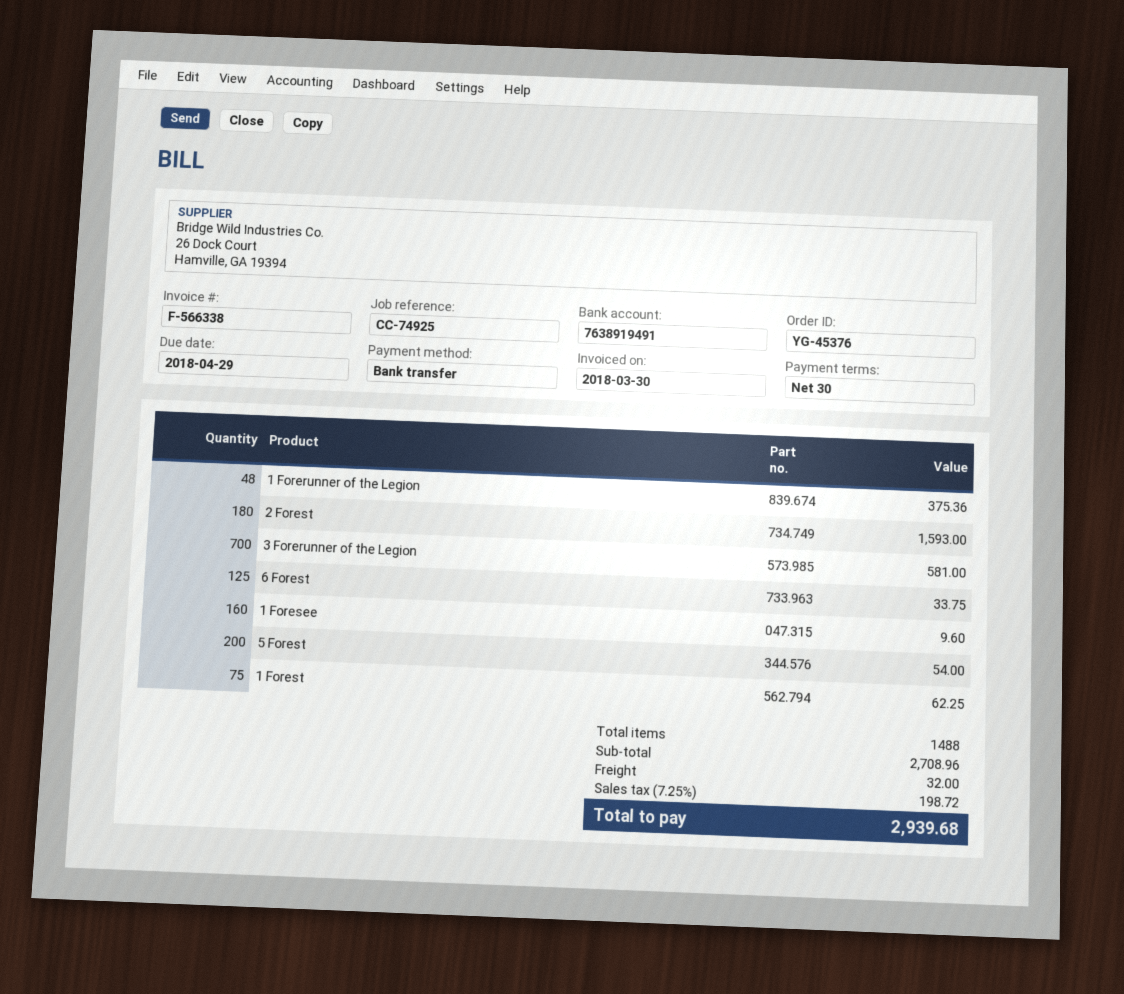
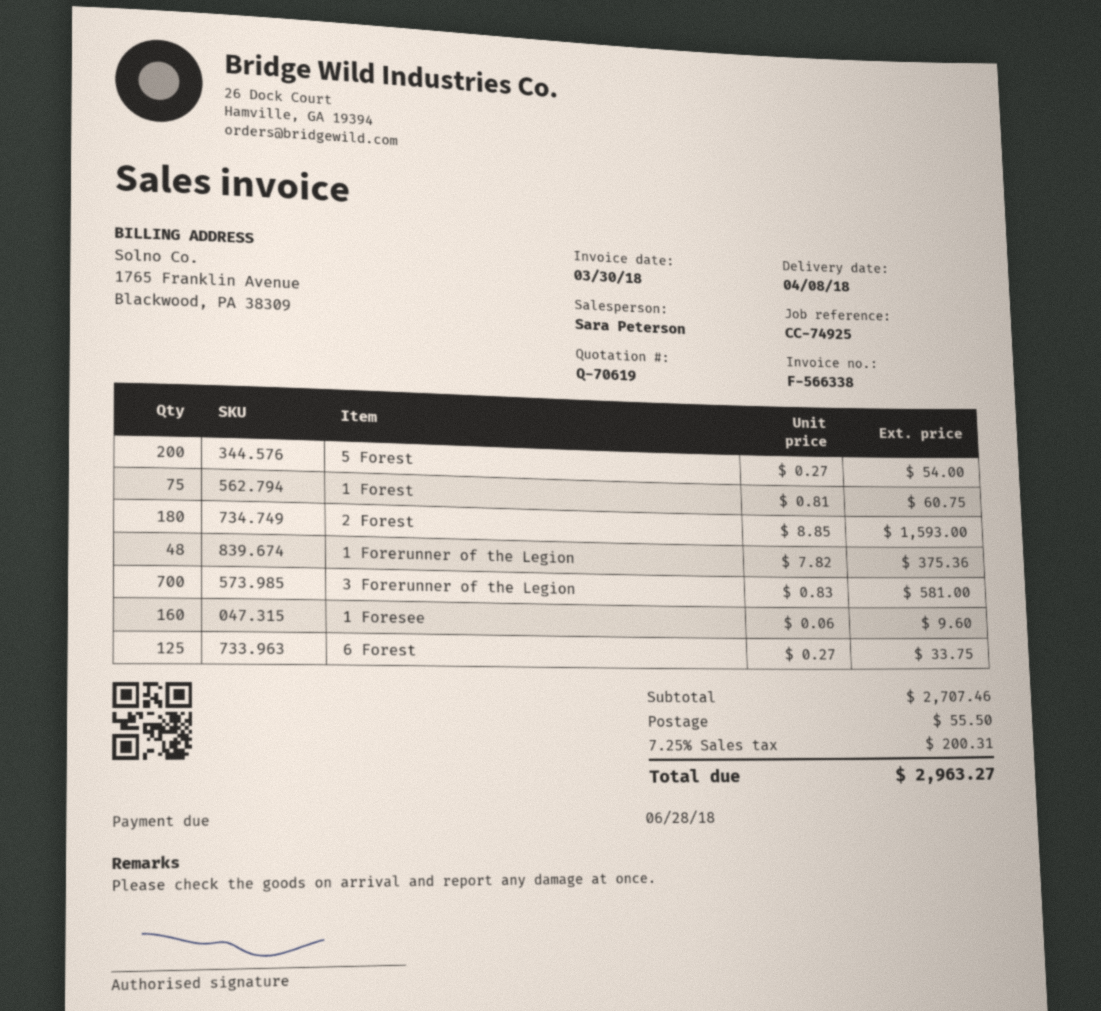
due date: 2018-04-29 -> 2018-06-28
1 Forest: 75 for 62.25 -> 75 for 60.75
subtotal: 2708.96 -> 2707.46
shipping: 32.00 -> 55.50
tax: 7.25% = 198.72 -> 7.25% = 200.31
total: 2939.68 -> 2963.27

